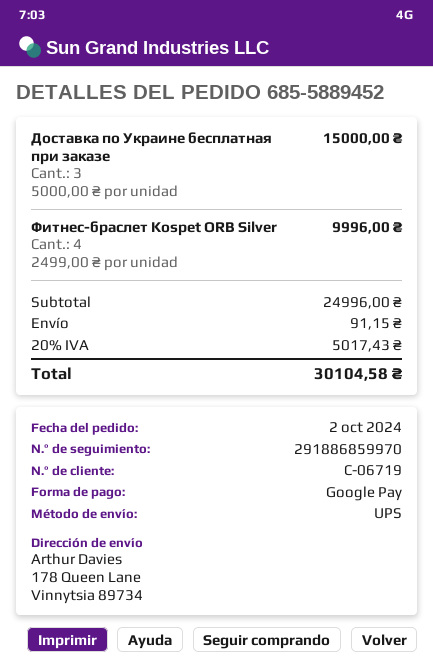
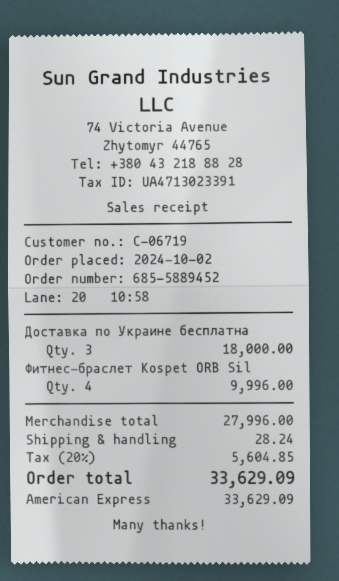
payment method: Google Pay -> American Express
Доставка по Украине бесплатная при заказе: 3 for 15000.00 -> 3 for 18000.00
subtotal: 24996.00 -> 27996.00
shipping: 91.15 -> 28.24
tax: 20% = 5017.43 -> 20% = 5604.85
total: 30104.58 -> 33629.09

